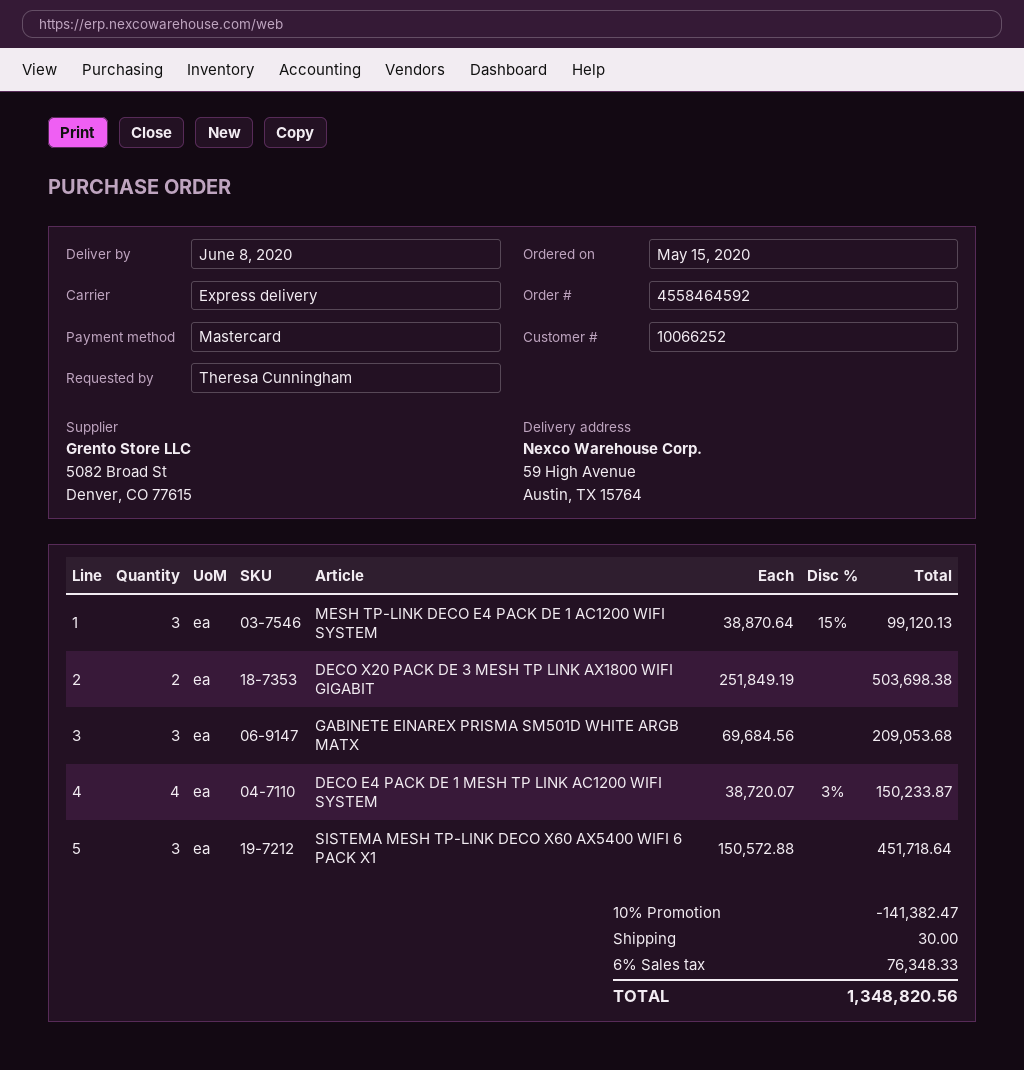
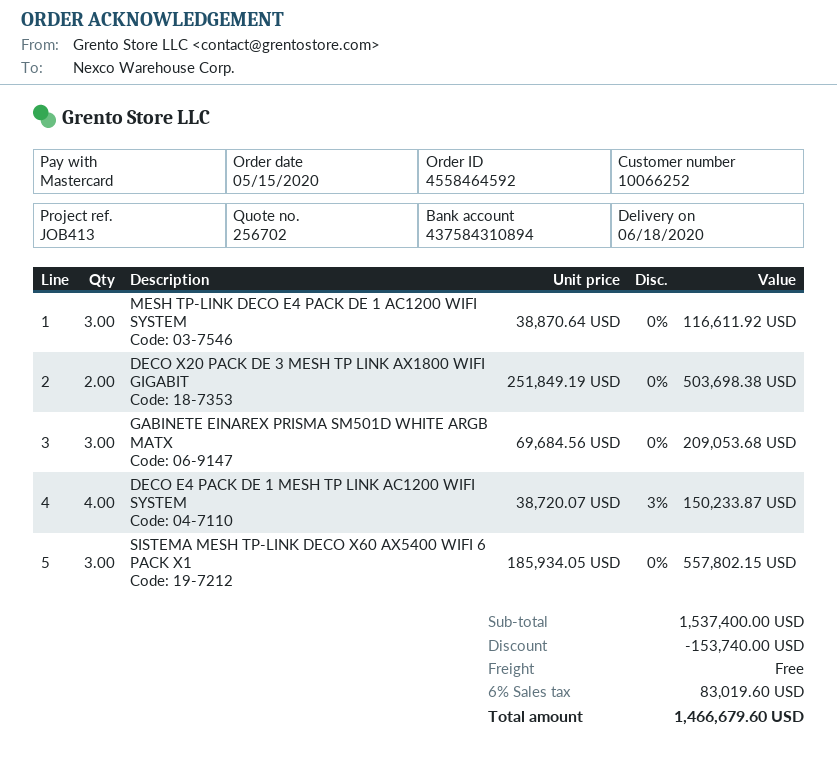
delivery date: 2020-06-08 -> 2020-06-18
MESH TP-LINK DECO E4 PACK DE 1 AC1200 WIFI SYSTEM: 3 x 38870.64 - 15% = 99120.13 -> 3 x 38870.64 = 116611.92
SISTEMA MESH TP-LINK DECO X60 AX5400 WIFI 6 PACK X1: 3 x 150572.88 = 451718.64 -> 3 x 185934.05 = 557802.15
discount: 141382.47 -> 153740.00
shipping: 30.00 -> 0.00
tax: 6% = 76348.33 -> 6% = 83019.60
total: 1348820.56 -> 1466679.60

